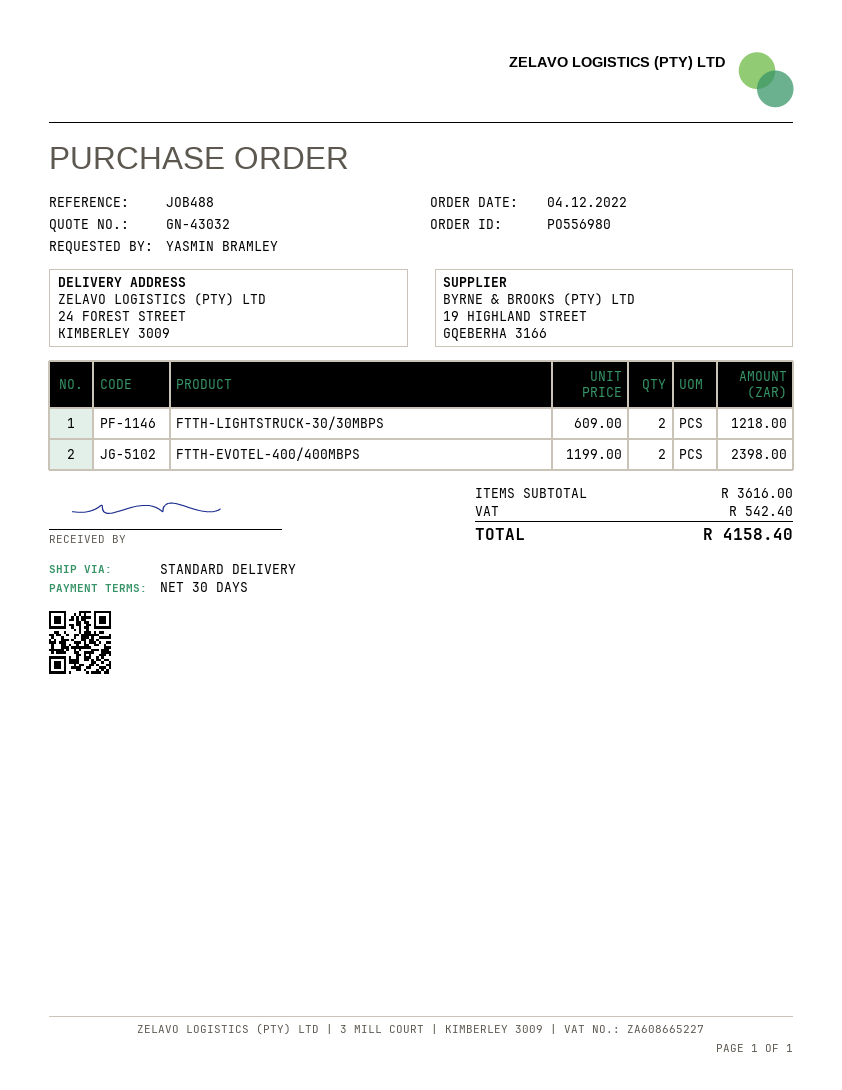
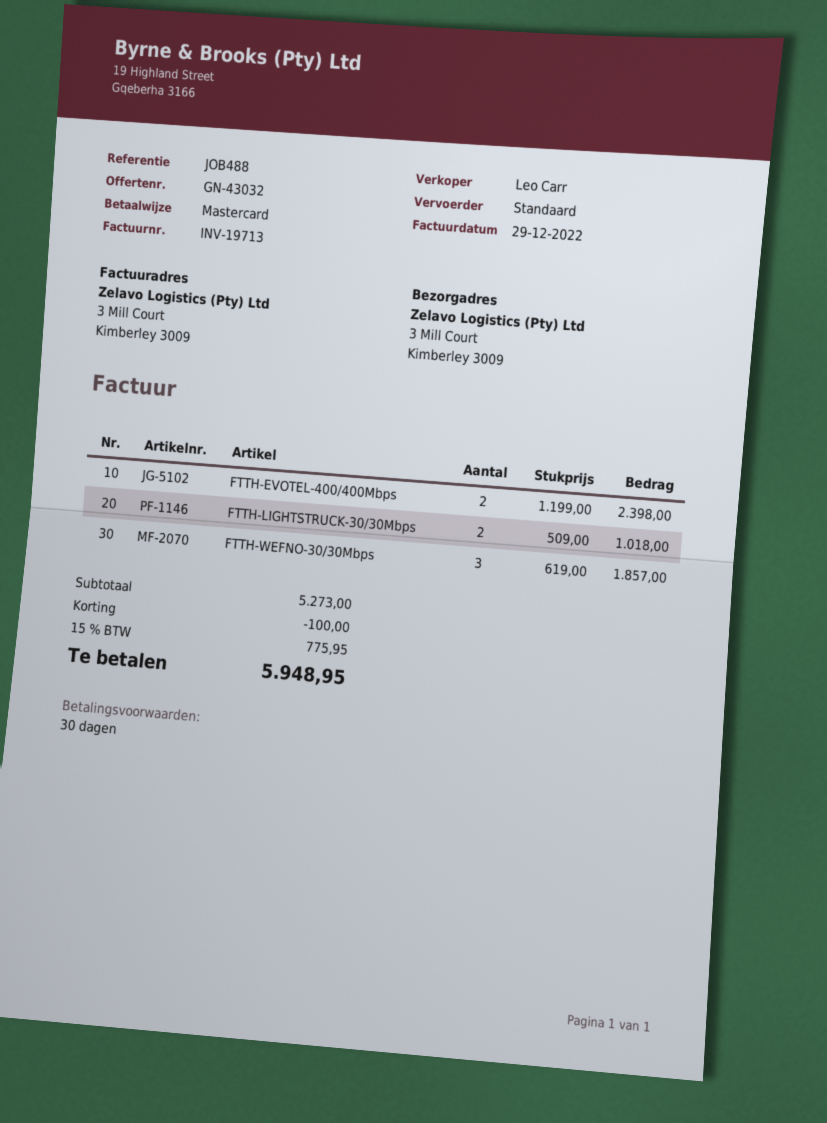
ship to: 24 FOREST STREET, KIMBERLEY 3009 -> 3 Mill Court, Kimberley 3009
FTTH-LIGHTSTRUCK-30/30MBPS: 2 x 609.00 = 1218.00 -> 2 x 509.00 = 1018.00
FTTH-WEFNO-30/30Mbps: none -> 3 x 619.00 = 1857.00
subtotal: 3616.00 -> 5273.00
discount: none -> 100.00
tax: 542.40 -> 775.95
total: 4158.40 -> 5948.95

